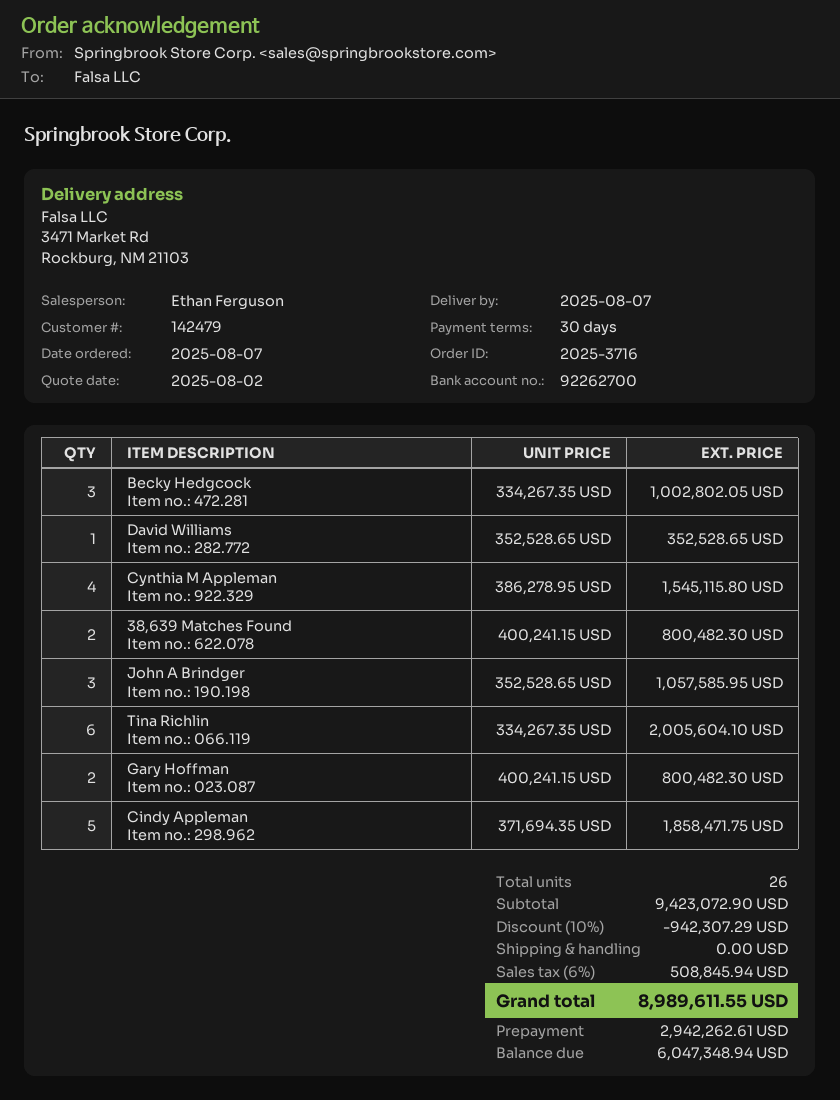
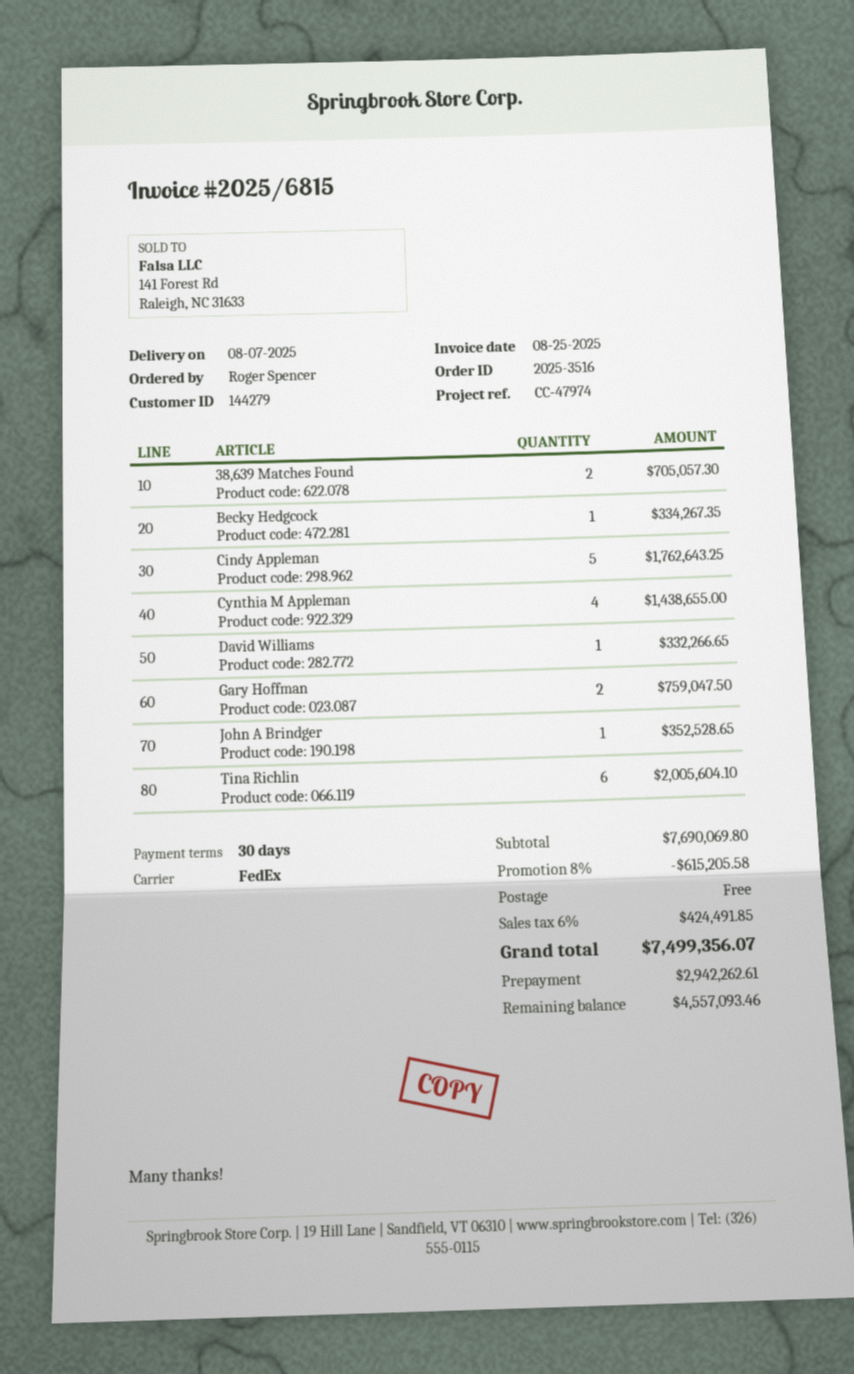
order number: 2025-3716 -> 2025-3516
customer number: 142479 -> 144279
Becky Hedgcock: 3 for 1002802.05 -> 1 for 334267.35
David Williams: 1 for 352528.65 -> 1 for 332266.65
Cynthia M Appleman: 4 for 1545115.80 -> 4 for 1438655.00
38,639 Matches Found: 2 for 800482.30 -> 2 for 705057.30
John A Brindger: 3 for 1057585.95 -> 1 for 352528.65
Gary Hoffman: 2 for 800482.30 -> 2 for 759047.50
Cindy Appleman: 5 for 1858471.75 -> 5 for 1762643.25
subtotal: 9423072.90 -> 7690069.80
discount: 10% = 942307.29 -> 8% = 615205.58
tax: 6% = 508845.94 -> 6% = 424491.85
total: 8989611.55 -> 7499356.07
balance: 6047348.94 -> 4557093.46

